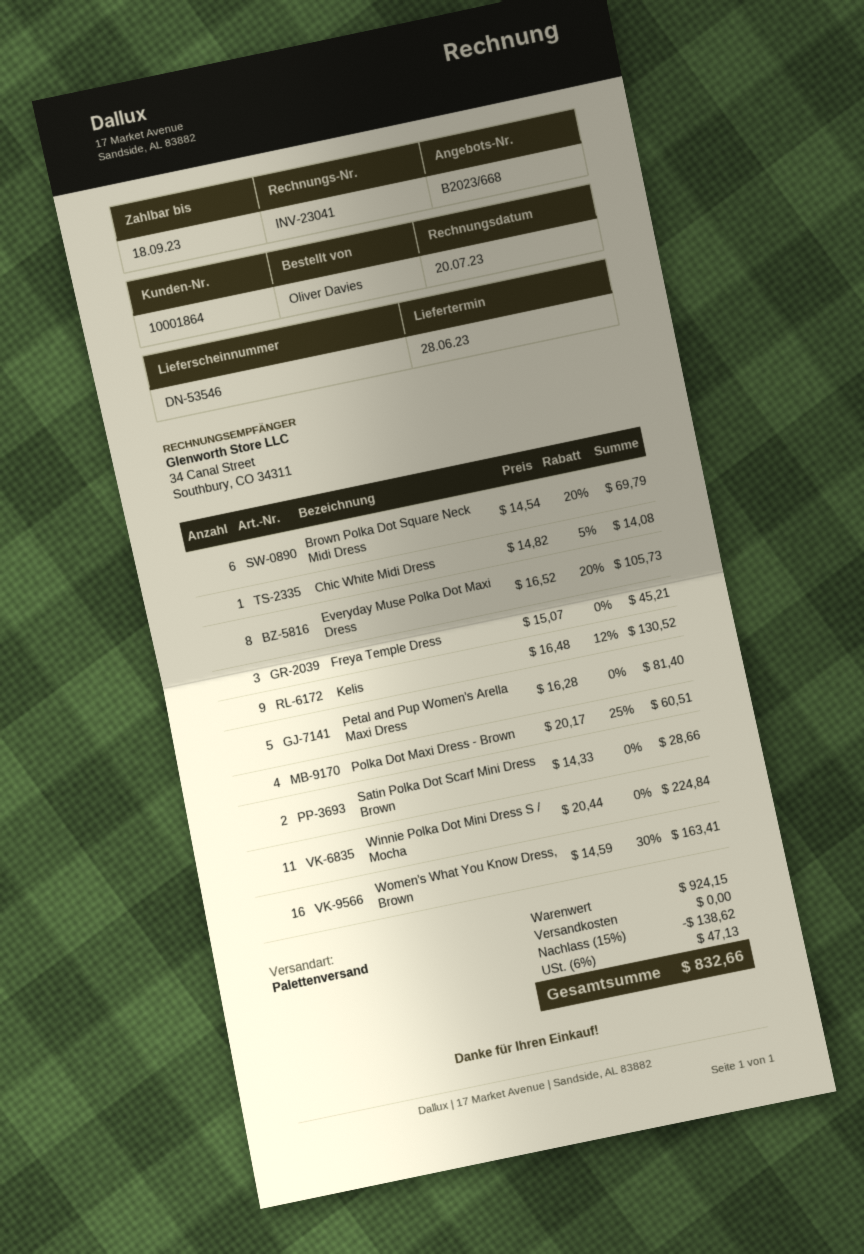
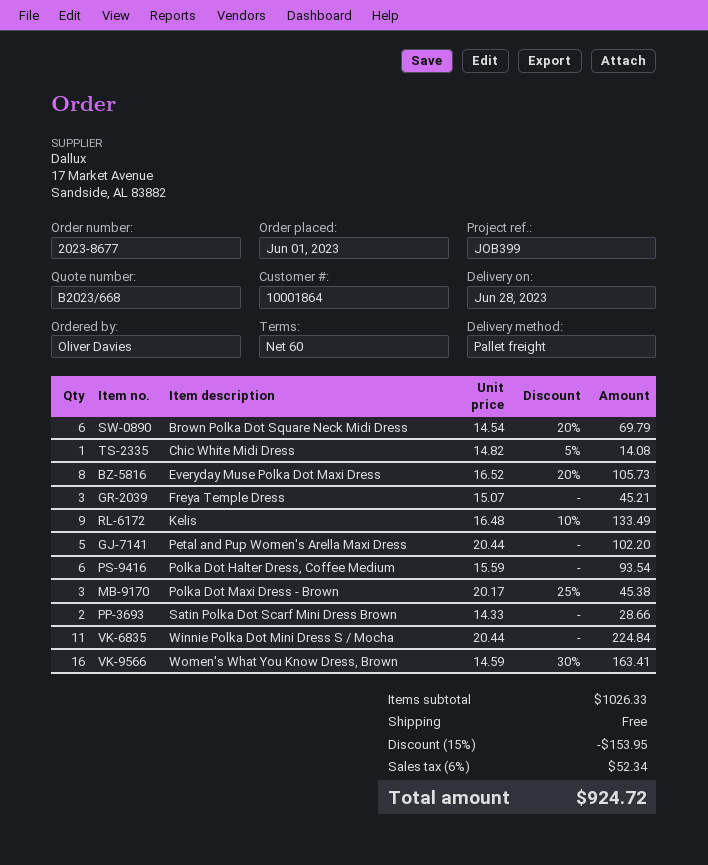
Kelis: 9 x 16.48 - 12% = 130.52 -> 9 x 16.48 - 10% = 133.49
Petal and Pup Women's Arella Maxi Dress: 5 x 16.28 = 81.40 -> 5 x 20.44 = 102.20
Polka Dot Maxi Dress - Brown: 4 x 20.17 - 25% = 60.51 -> 3 x 20.17 - 25% = 45.38
Polka Dot Halter Dress, Coffee Medium: none -> 6 x 15.59 = 93.54
subtotal: 924.15 -> 1026.33
discount: 15% = 138.62 -> 15% = 153.95
tax: 6% = 47.13 -> 6% = 52.34
total: 832.66 -> 924.72

